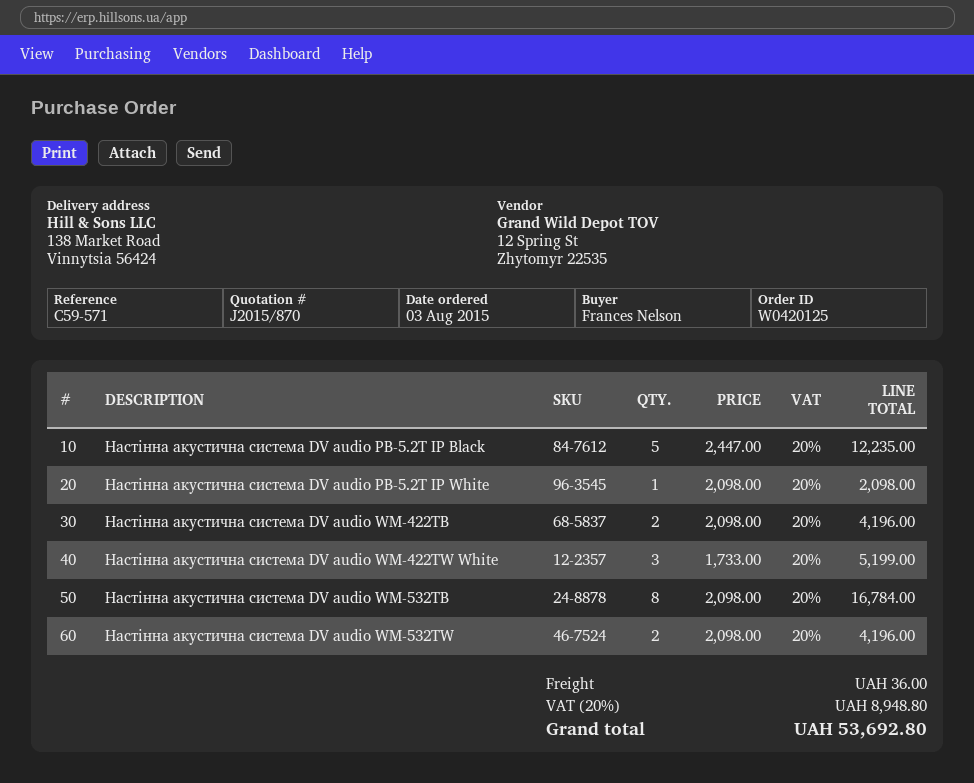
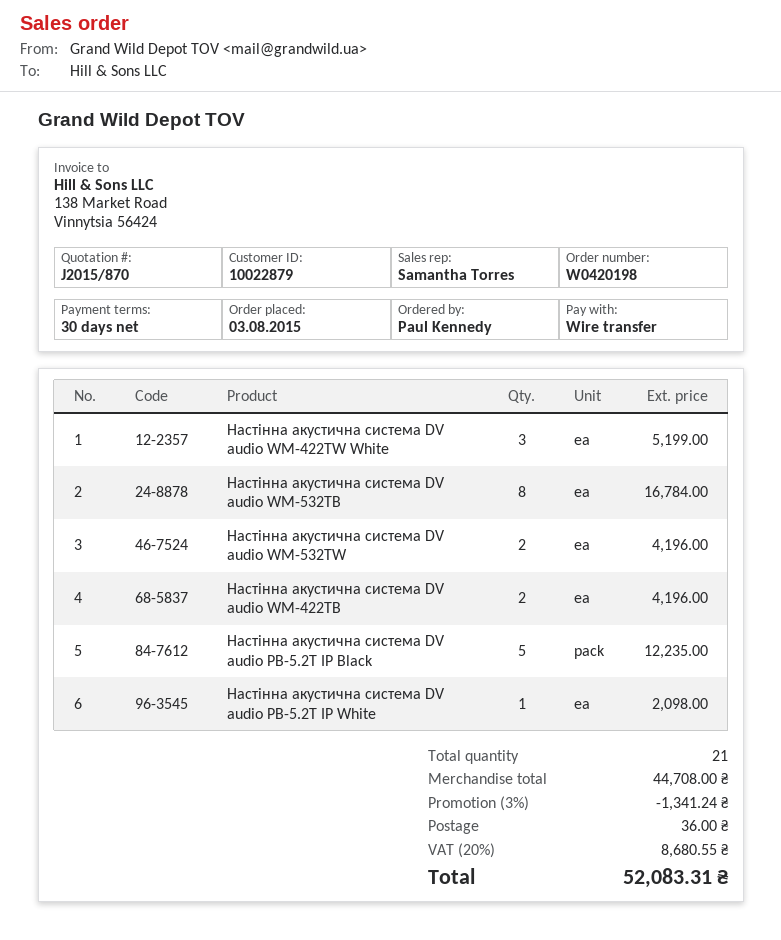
order number: W0420125 -> W0420198
ordered by: Frances Nelson -> Paul Kennedy
discount: none -> 3% = 1341.24
tax: 20% = 8948.80 -> 20% = 8680.55
total: 53692.80 -> 52083.31

